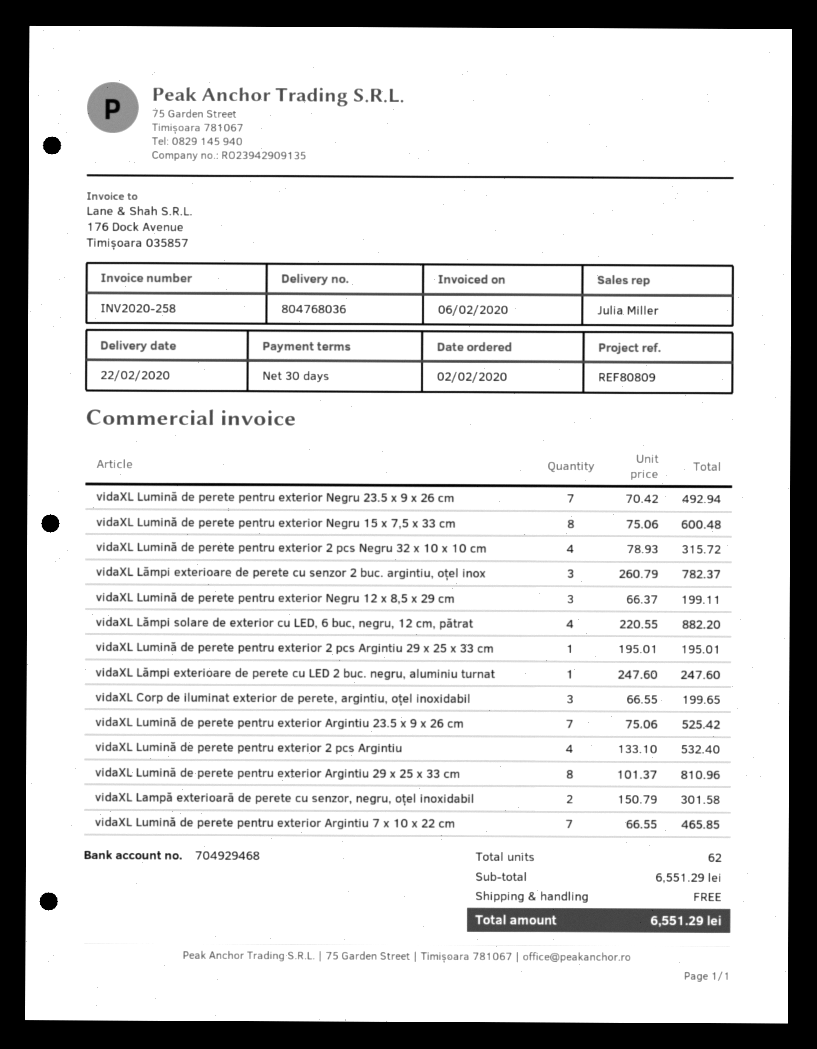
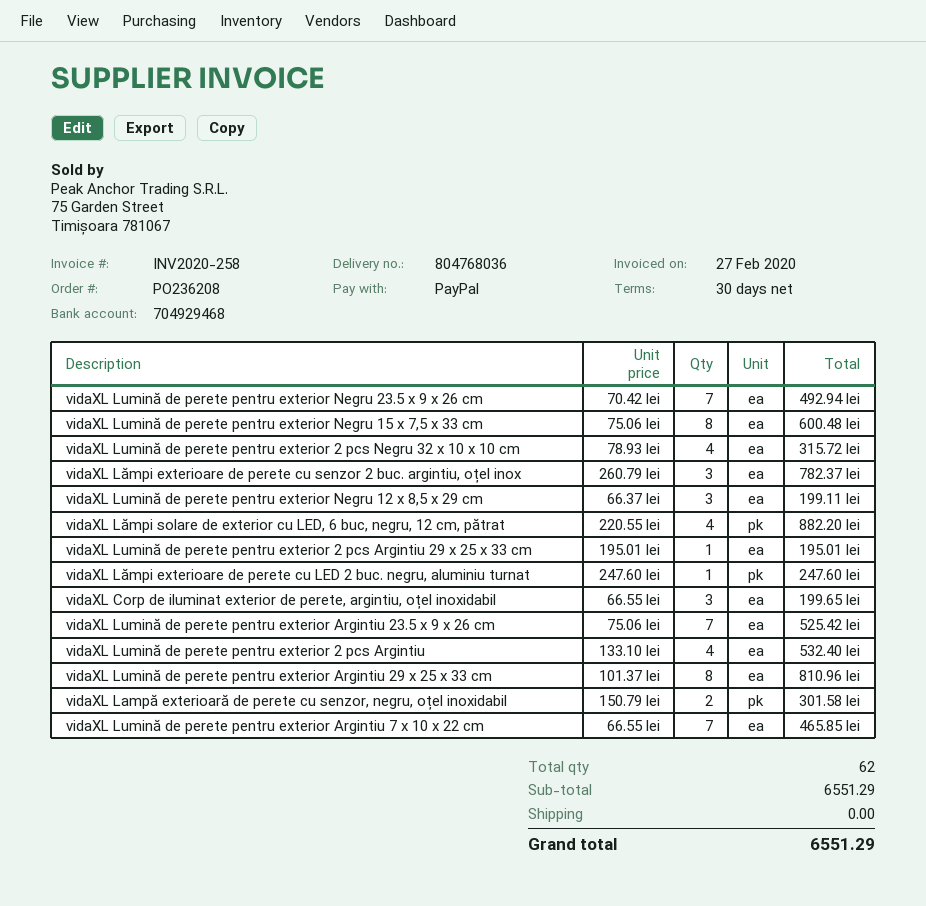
invoice date: 2020-02-06 -> 2020-02-27

